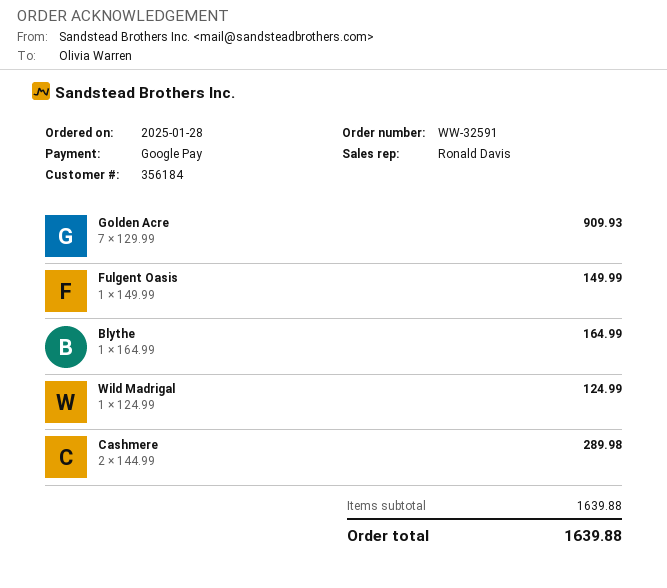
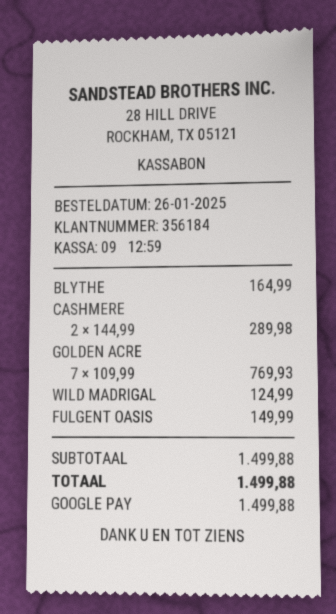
order date: 2025-01-28 -> 2025-01-26
Golden Acre: 7 x 129.99 = 909.93 -> 7 x 109.99 = 769.93
subtotal: 1639.88 -> 1499.88
total: 1639.88 -> 1499.88

